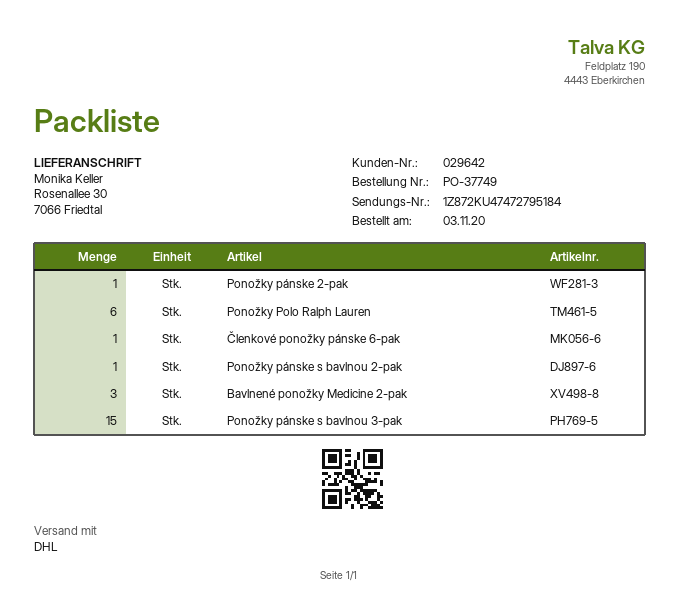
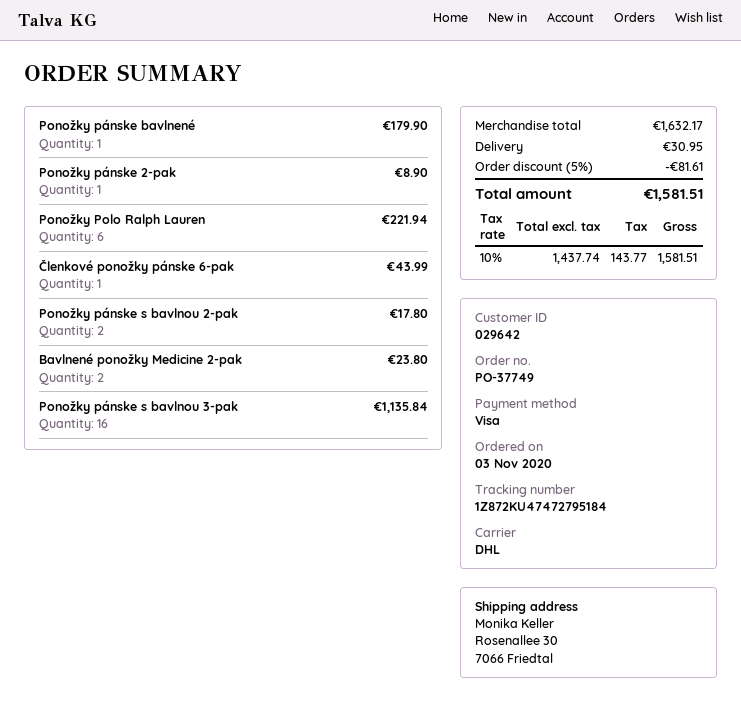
Ponožky pánske s bavlnou 2-pak: 1 -> 2
Bavlnené ponožky Medicine 2-pak: 3 -> 2
Ponožky pánske s bavlnou 3-pak: 15 -> 16
Ponožky pánske bavlnené: none -> 1

